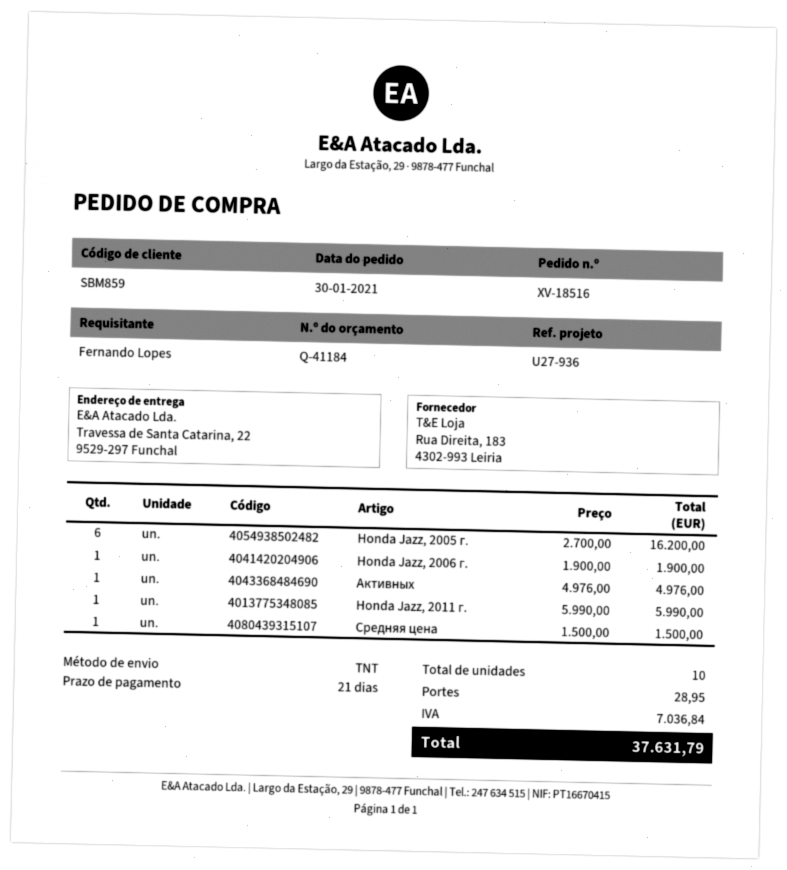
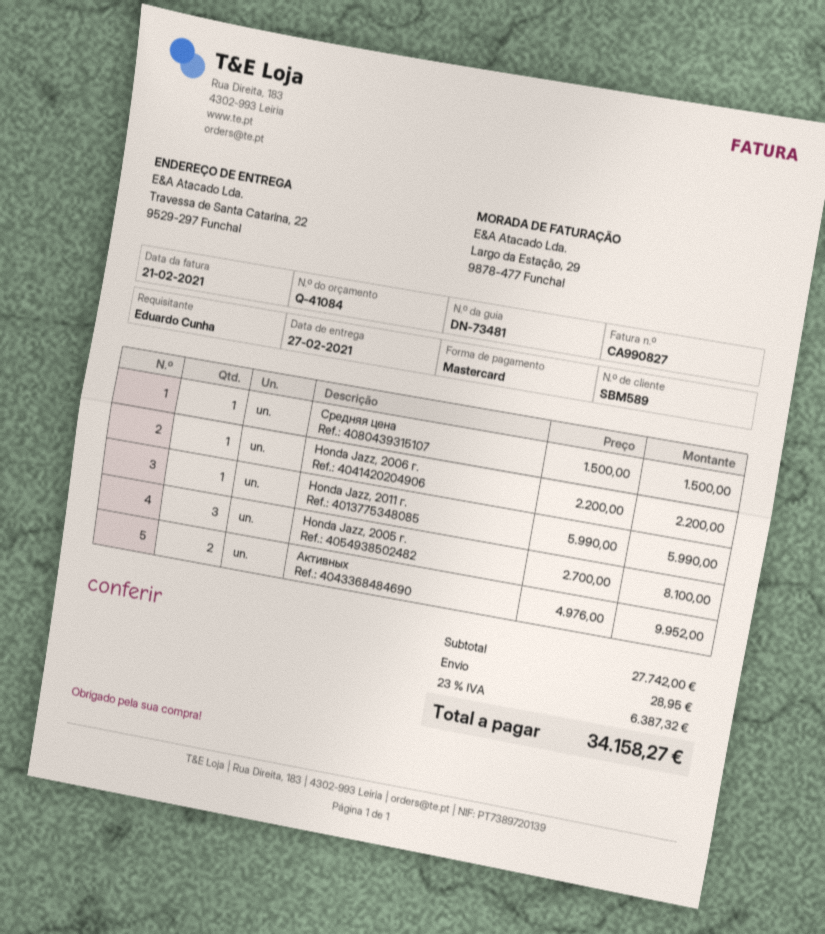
quote number: Q-41184 -> Q-41084
customer number: SBM859 -> SBM589
ordered by: Fernando Lopes -> Eduardo Cunha
Honda Jazz, 2005 г.: 6 x 2700.00 = 16200.00 -> 3 x 2700.00 = 8100.00
Honda Jazz, 2006 г.: 1 x 1900.00 = 1900.00 -> 1 x 2200.00 = 2200.00
Активных: 1 x 4976.00 = 4976.00 -> 2 x 4976.00 = 9952.00
tax: 7036.84 -> 6387.32
total: 37631.79 -> 34158.27

